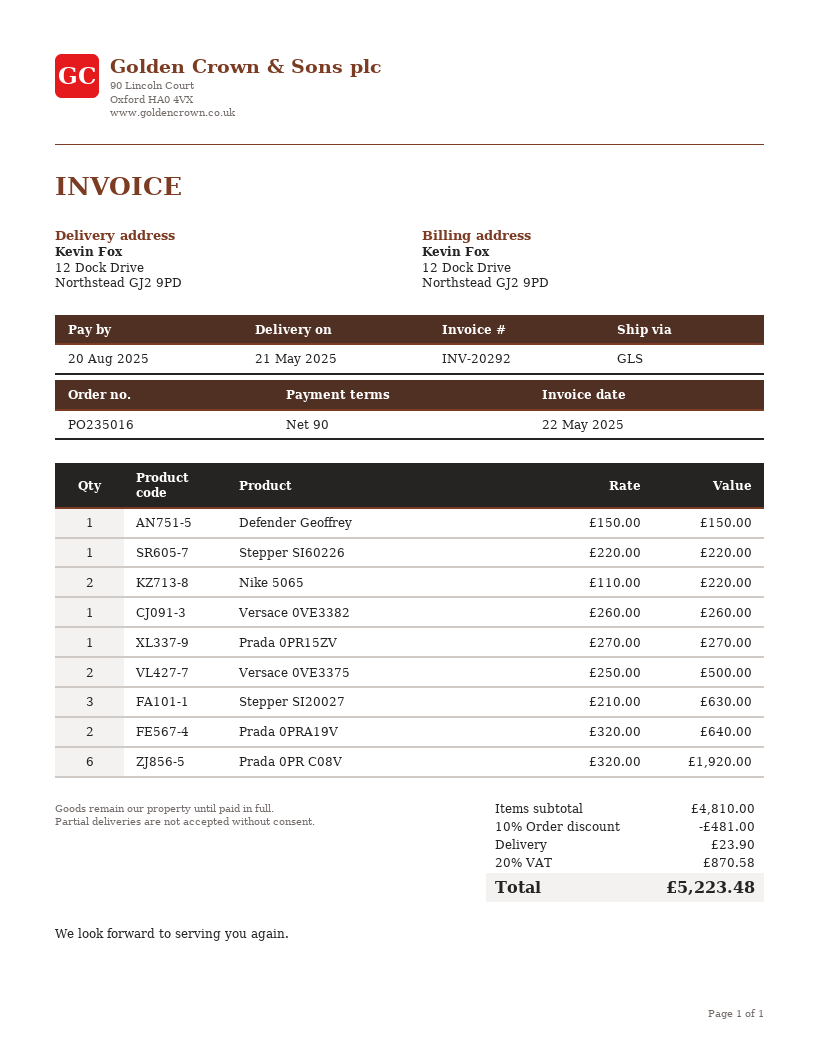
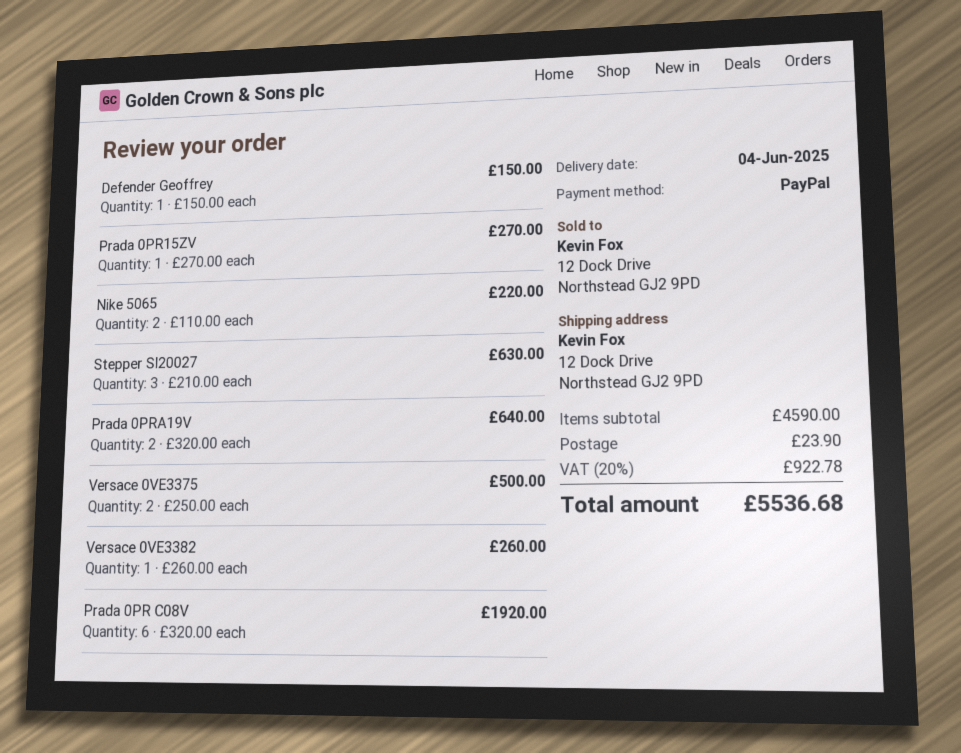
delivery date: 2025-05-21 -> 2025-06-04
Stepper SI60226: 1 x 220.00 = 220.00 -> none
subtotal: 4810.00 -> 4590.00
discount: 10% = 481.00 -> none
tax: 20% = 870.58 -> 20% = 922.78
total: 5223.48 -> 5536.68

